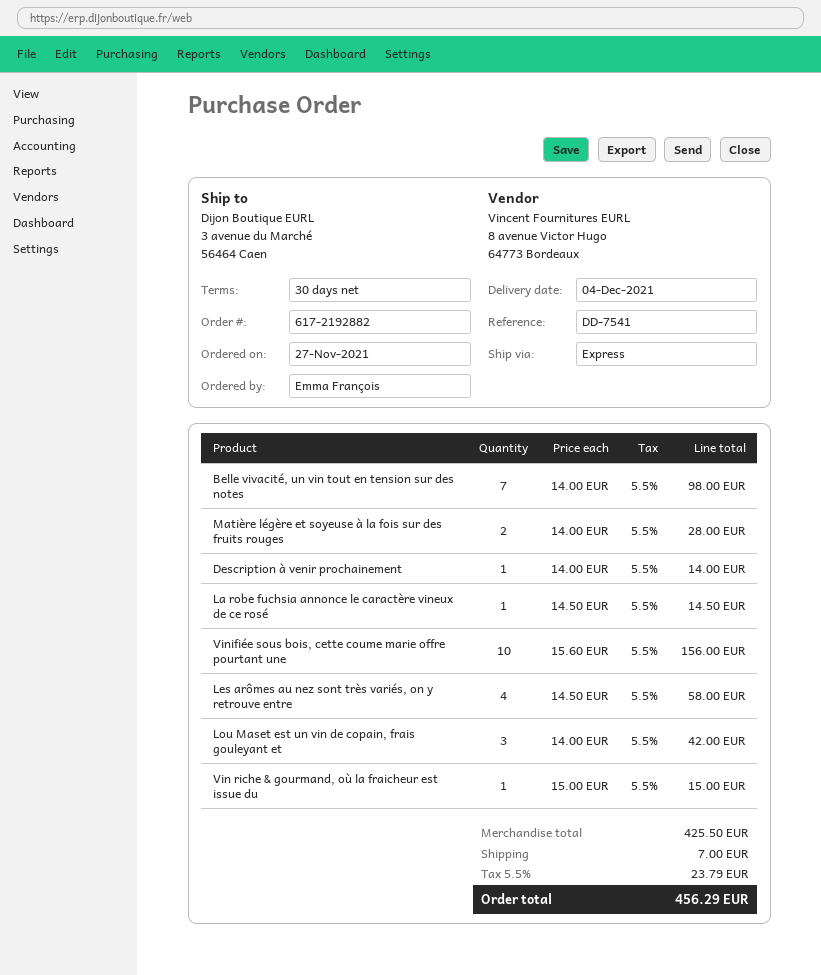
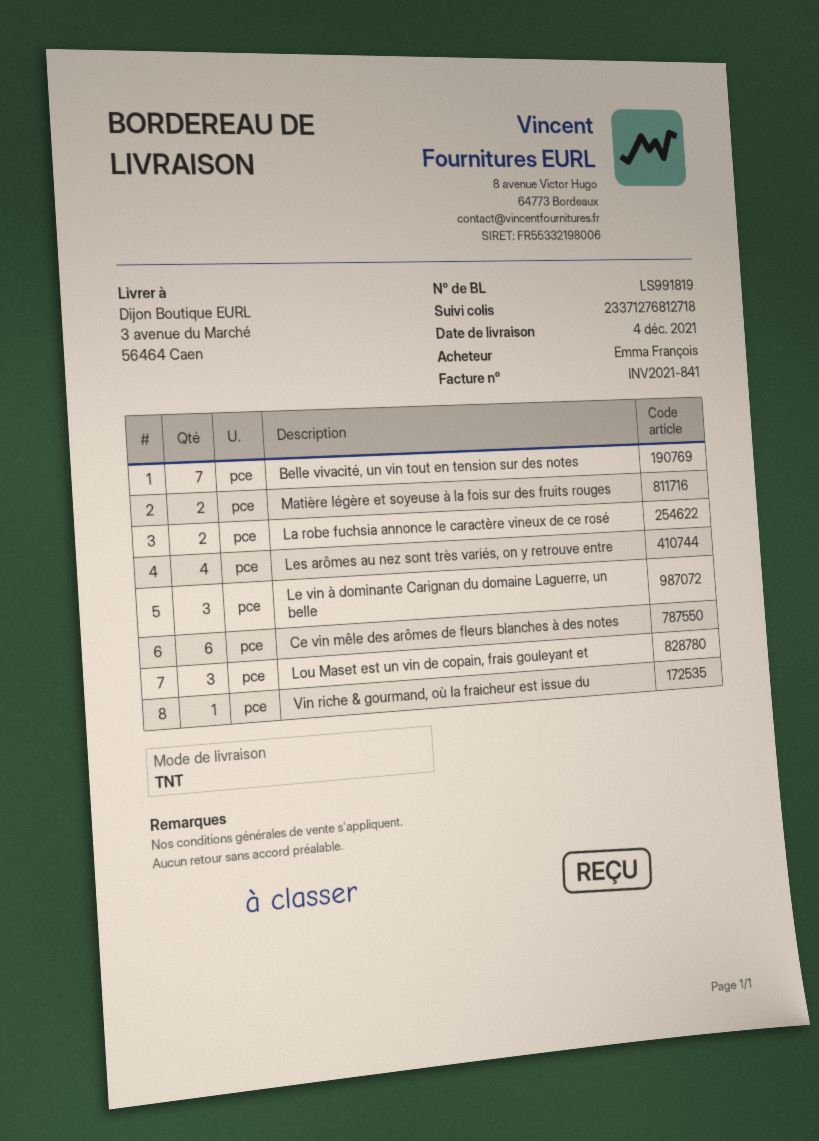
shipping method: express -> TNT
Description à venir prochainement: 1 -> none
La robe fuchsia annonce le caractère vineux de ce rosé: 1 -> 2
Vinifiée sous bois, cette coume marie offre pourtant une: 10 -> none
Le vin à dominante Carignan du domaine Laguerre, un belle: none -> 3
Ce vin mêle des arômes de fleurs blanches à des notes: none -> 6

